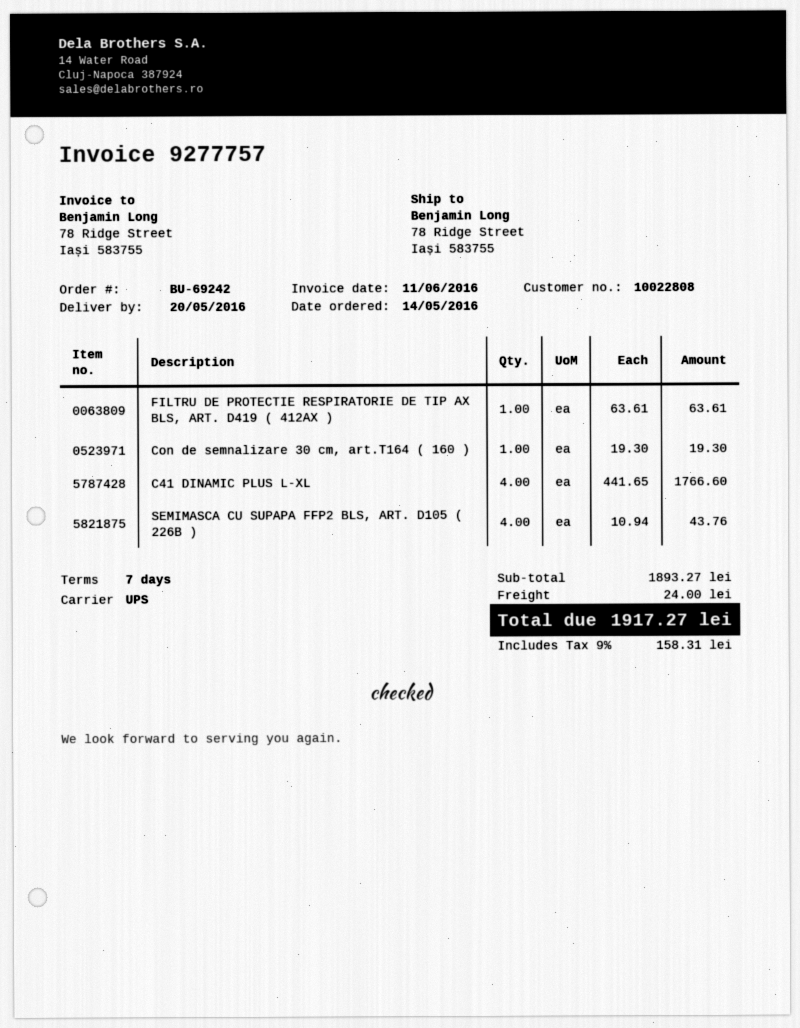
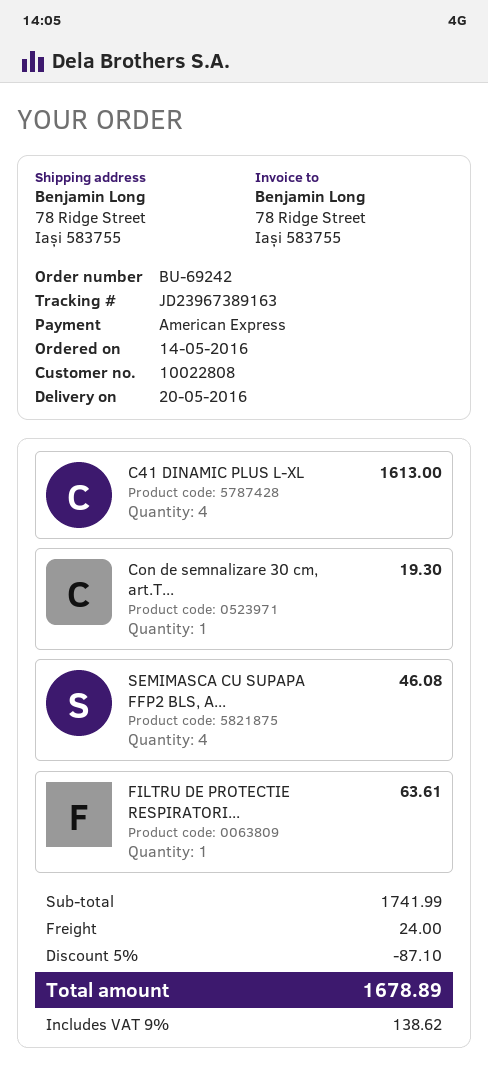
C41 DINAMIC PLUS L-XL: 4 for 1766.60 -> 4 for 1613.00
SEMIMASCA CU SUPAPA FFP2 BLS, ART. D105 ( 226B ): 4 for 43.76 -> 4 for 46.08
subtotal: 1893.27 -> 1741.99
discount: none -> 5% = 87.10
tax: 9% = 158.31 -> 9% = 138.62
total: 1917.27 -> 1678.89

